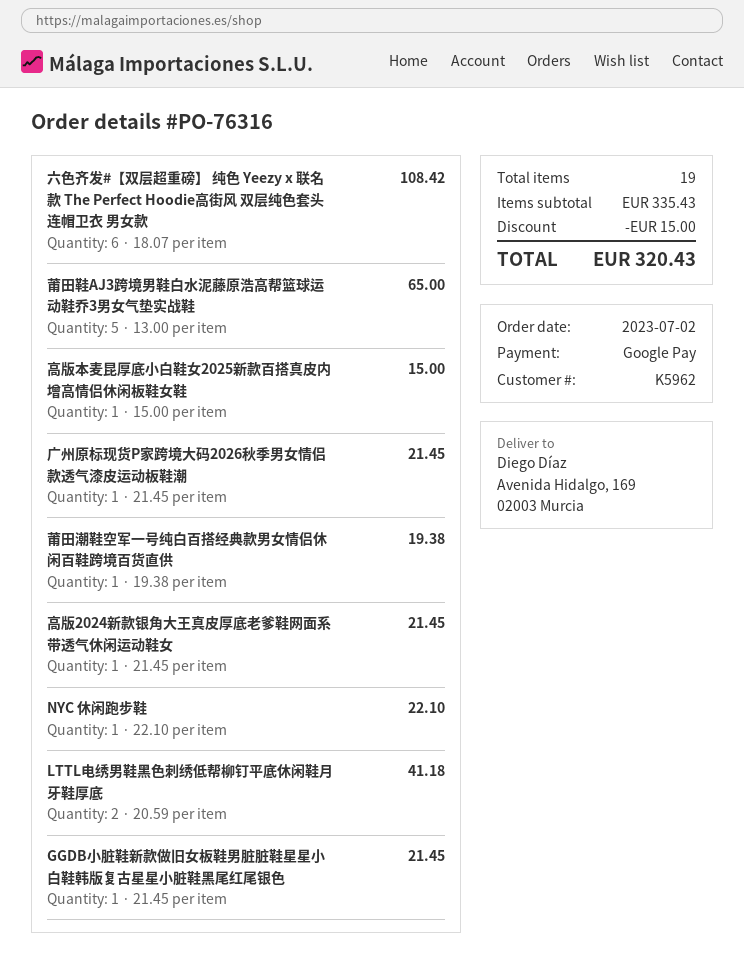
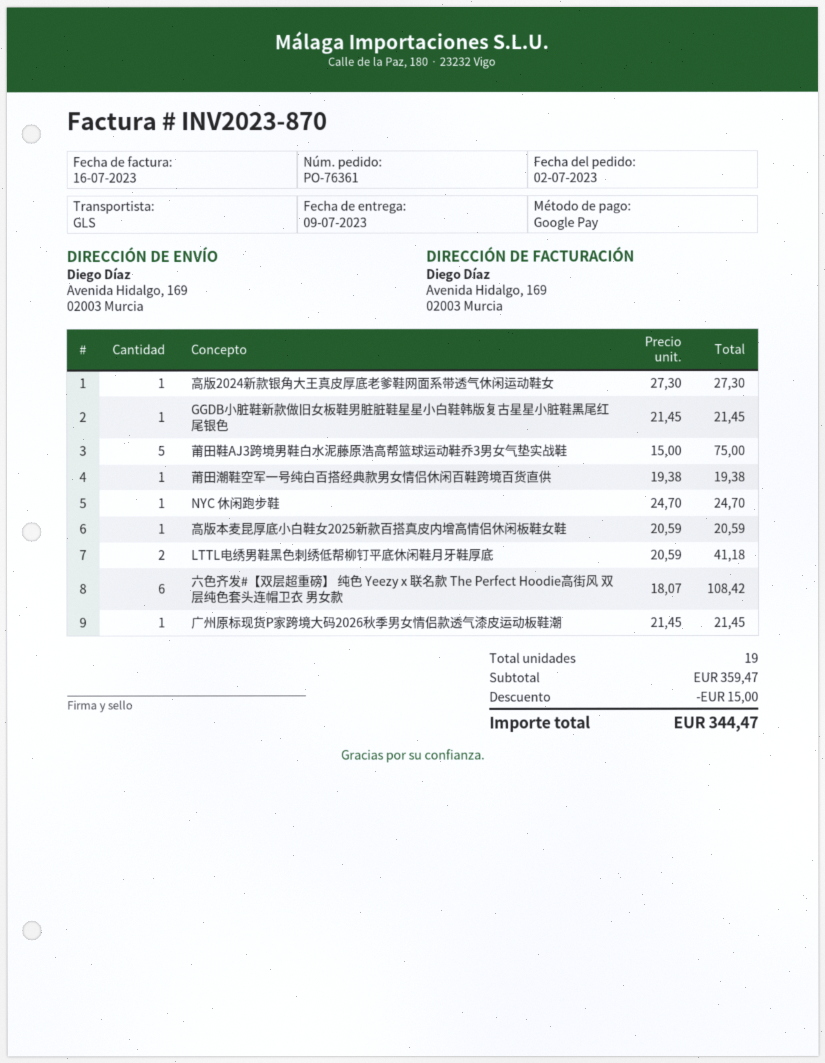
order number: PO-76316 -> PO-76361
莆田鞋AJ3跨境男鞋白水泥藤原浩高帮篮球运动鞋乔3男女气垫实战鞋: 5 x 13.00 = 65.00 -> 5 x 15.00 = 75.00
高版本麦昆厚底小白鞋女2025新款百搭真皮内增高情侣休闲板鞋女鞋: 1 x 15.00 = 15.00 -> 1 x 20.59 = 20.59
高版2024新款银角大王真皮厚底老爹鞋网面系带透气休闲运动鞋女: 1 x 21.45 = 21.45 -> 1 x 27.30 = 27.30
NYC 休闲跑步鞋: 1 x 22.10 = 22.10 -> 1 x 24.70 = 24.70
subtotal: 335.43 -> 359.47
total: 320.43 -> 344.47

